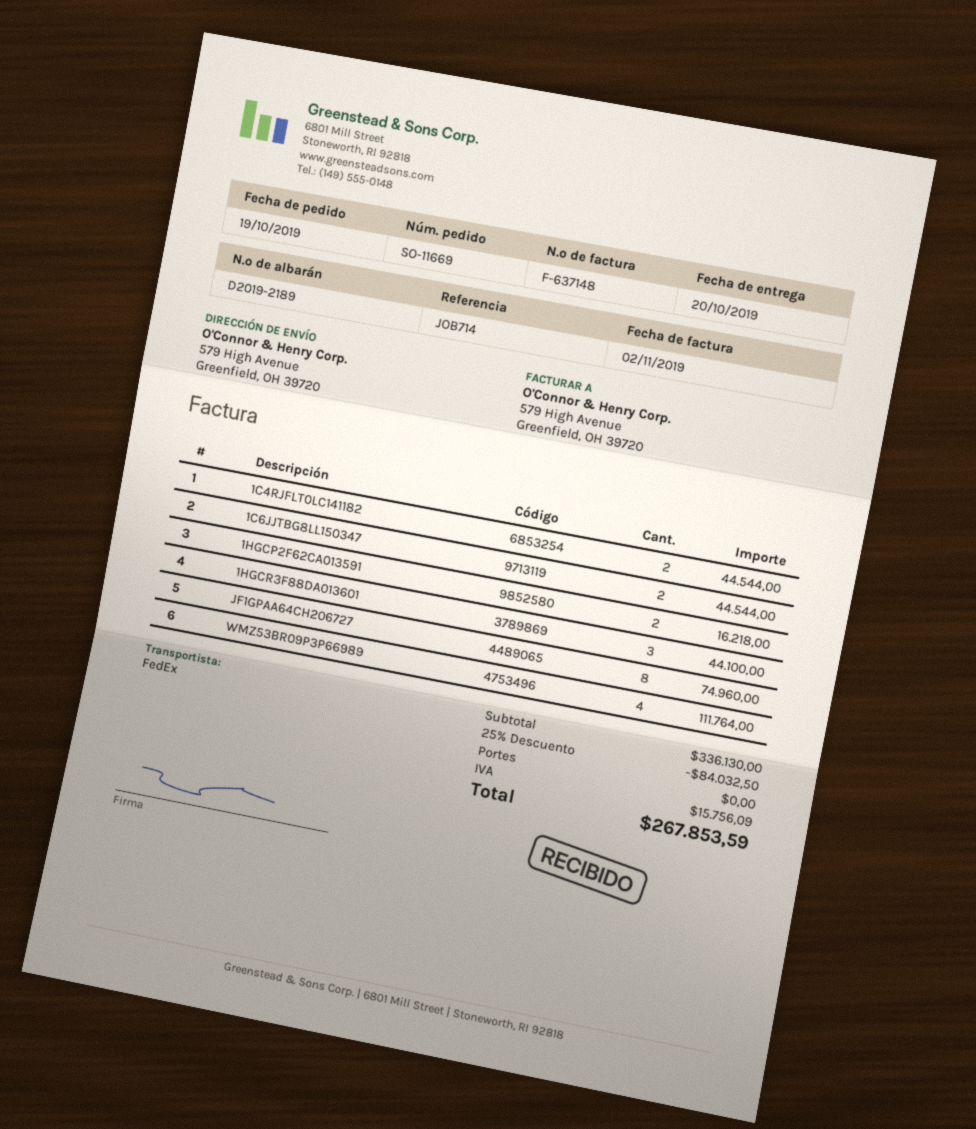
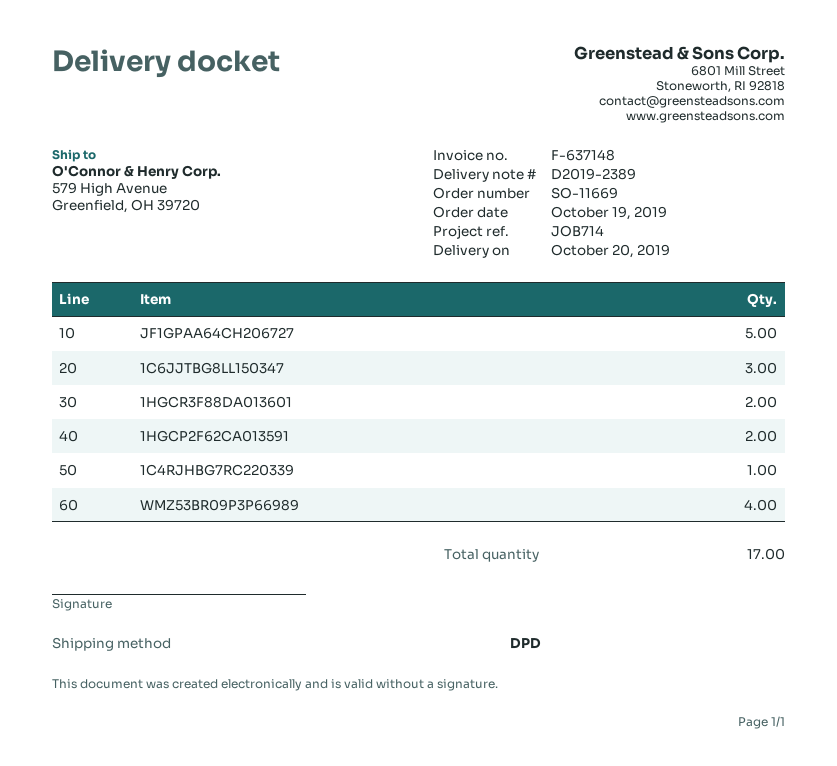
delivery note number: D2019-2189 -> D2019-2389
shipping method: FedEx -> DPD
1C4RJFLT0LC141182: 2 -> none
1C6JJTBG8LL150347: 2 -> 3
1HGCR3F88DA013601: 3 -> 2
JF1GPAA64CH206727: 8 -> 5
1C4RJHBG7RC220339: none -> 1

